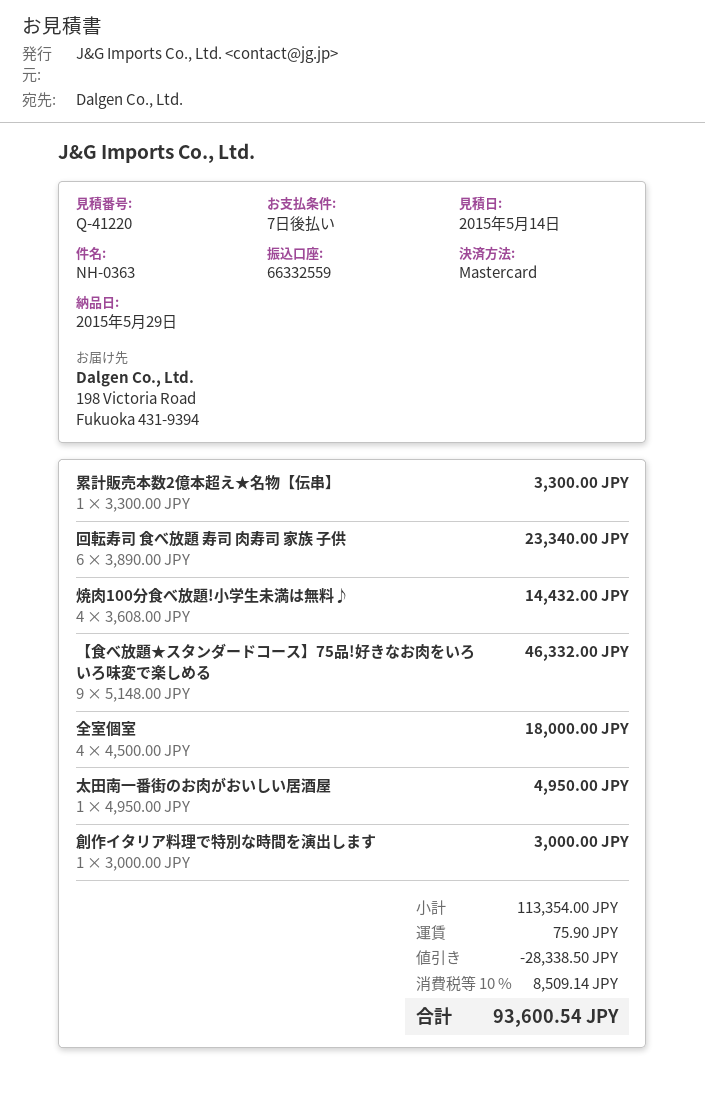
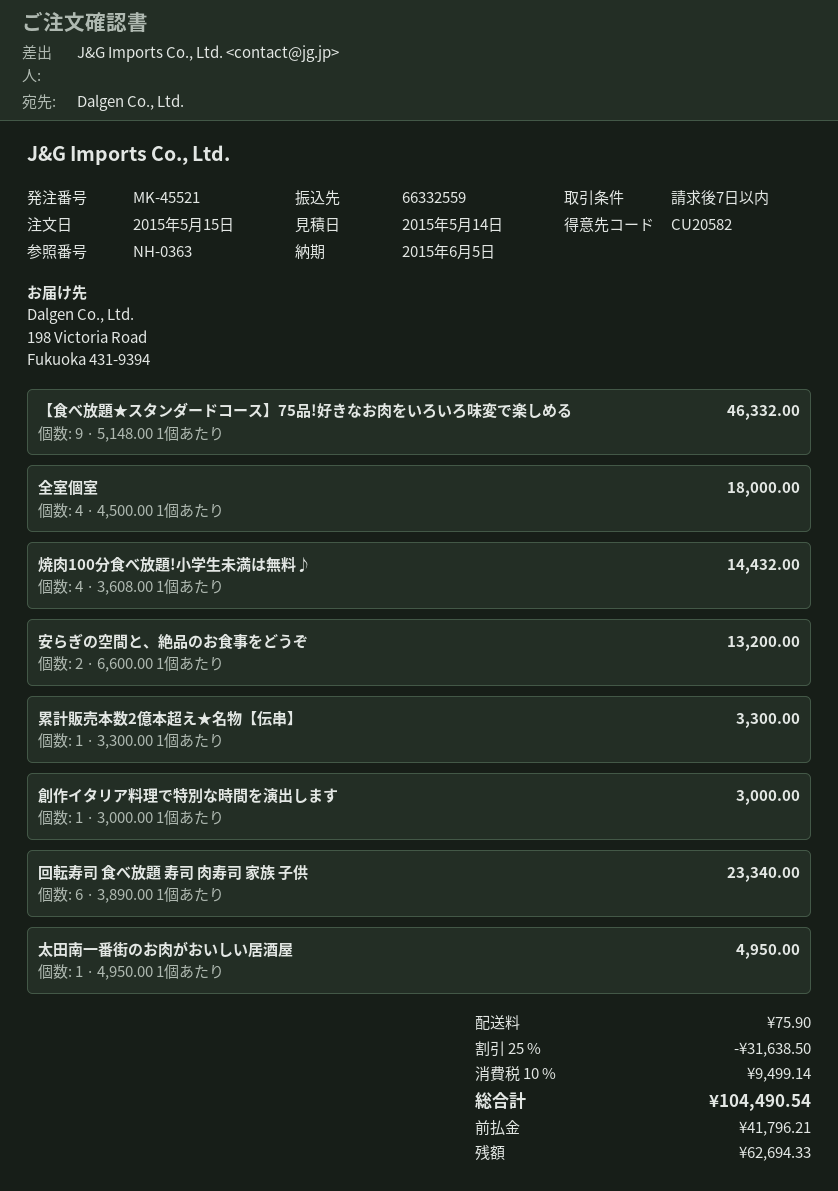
delivery date: 2015-05-29 -> 2015-06-05
安らぎの空間と、絶品のお食事をどうぞ: none -> 2 x 6600.00 = 13200.00
discount: 28338.50 -> 31638.50
tax: 10% = 8509.14 -> 10% = 9499.14
total: 93600.54 -> 104490.54

